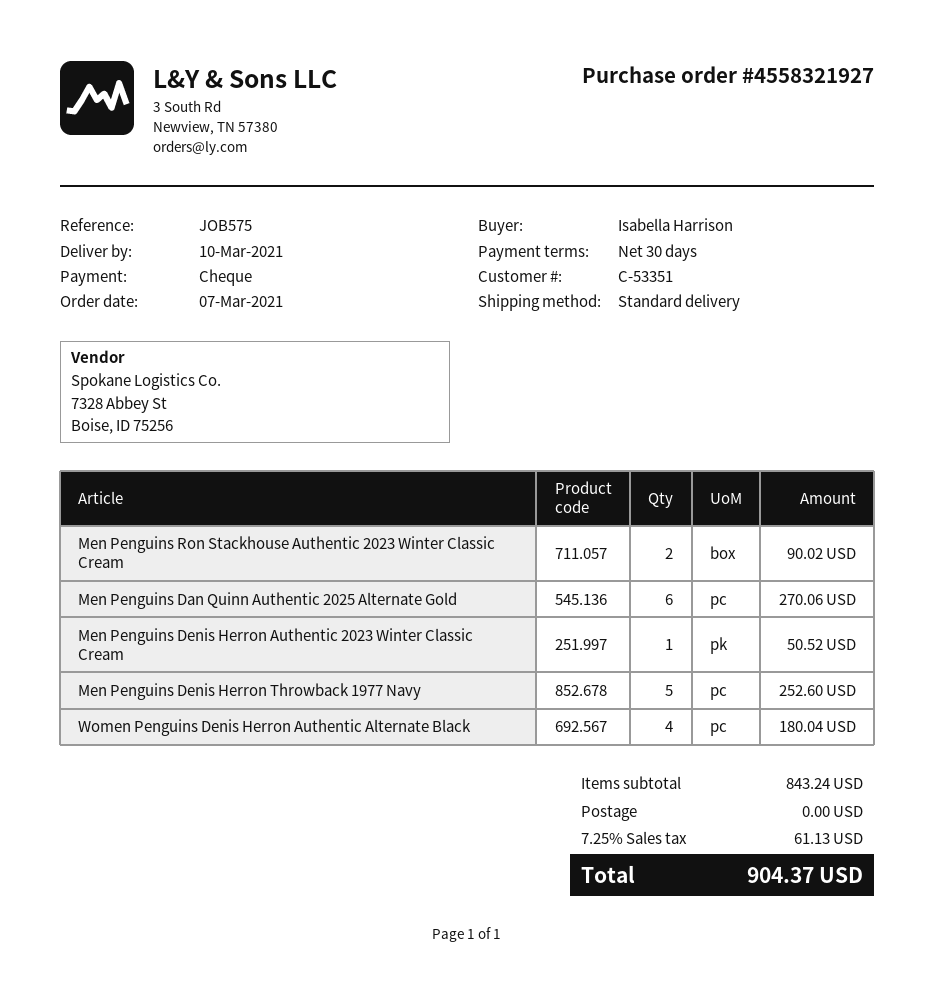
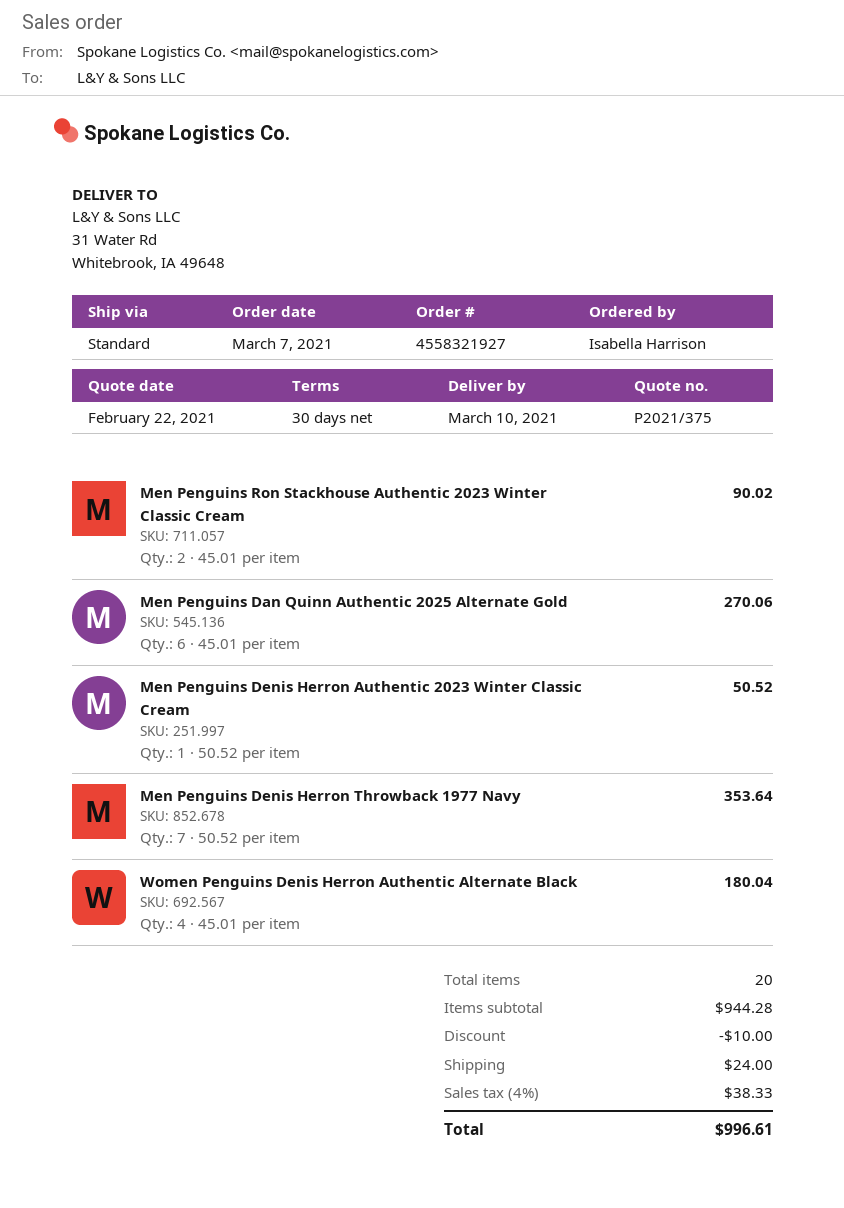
Men Penguins Denis Herron Throwback 1977 Navy: 5 for 252.60 -> 7 for 353.64
subtotal: 843.24 -> 944.28
discount: none -> 10.00
shipping: 0.00 -> 24.00
tax: 7.25% = 61.13 -> 4% = 38.33
total: 904.37 -> 996.61

